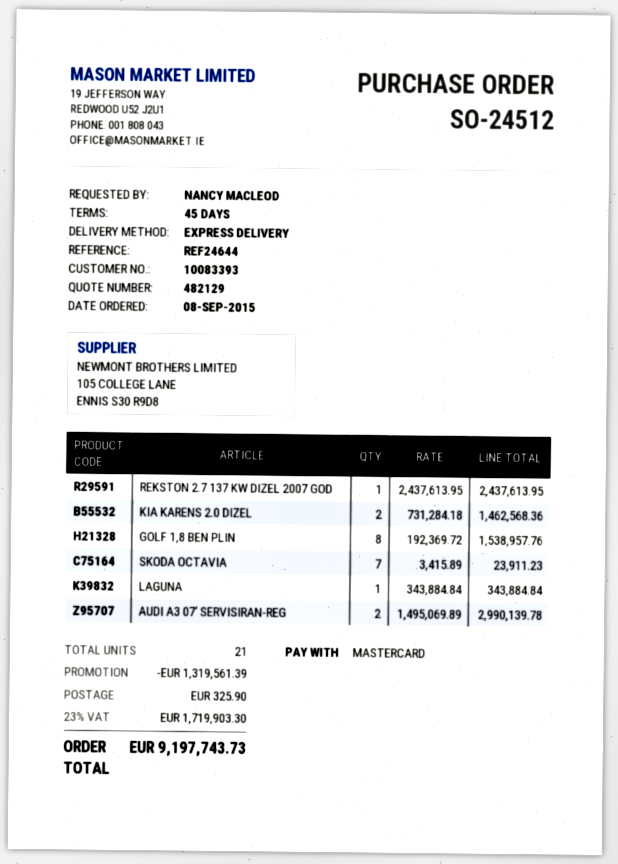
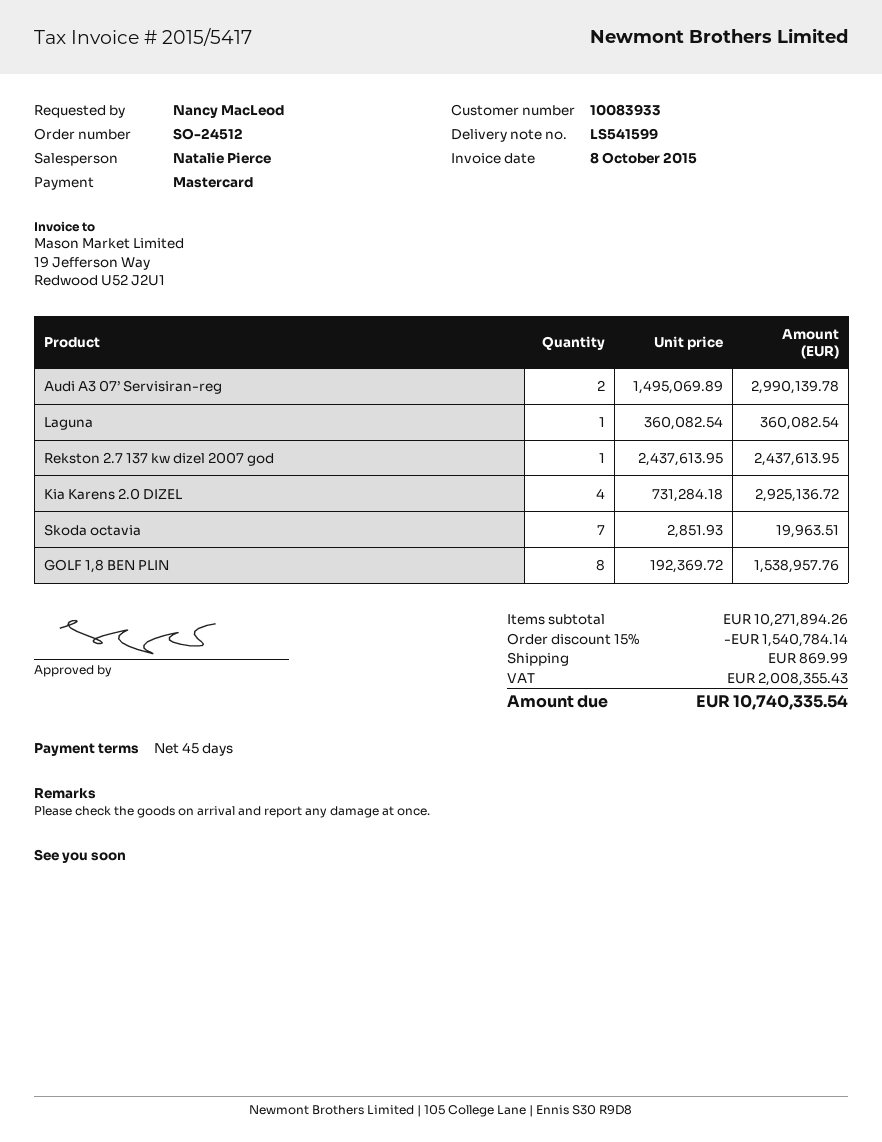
customer number: 10083393 -> 10083933
KIA KARENS 2.0 DIZEL: 2 x 731284.18 = 1462568.36 -> 4 x 731284.18 = 2925136.72
SKODA OCTAVIA: 7 x 3415.89 = 23911.23 -> 7 x 2851.93 = 19963.51
LAGUNA: 1 x 343884.84 = 343884.84 -> 1 x 360082.54 = 360082.54
discount: 1319561.39 -> 1540784.14
shipping: 325.90 -> 869.99
tax: 1719903.30 -> 2008355.43
total: 9197743.73 -> 10740335.54

